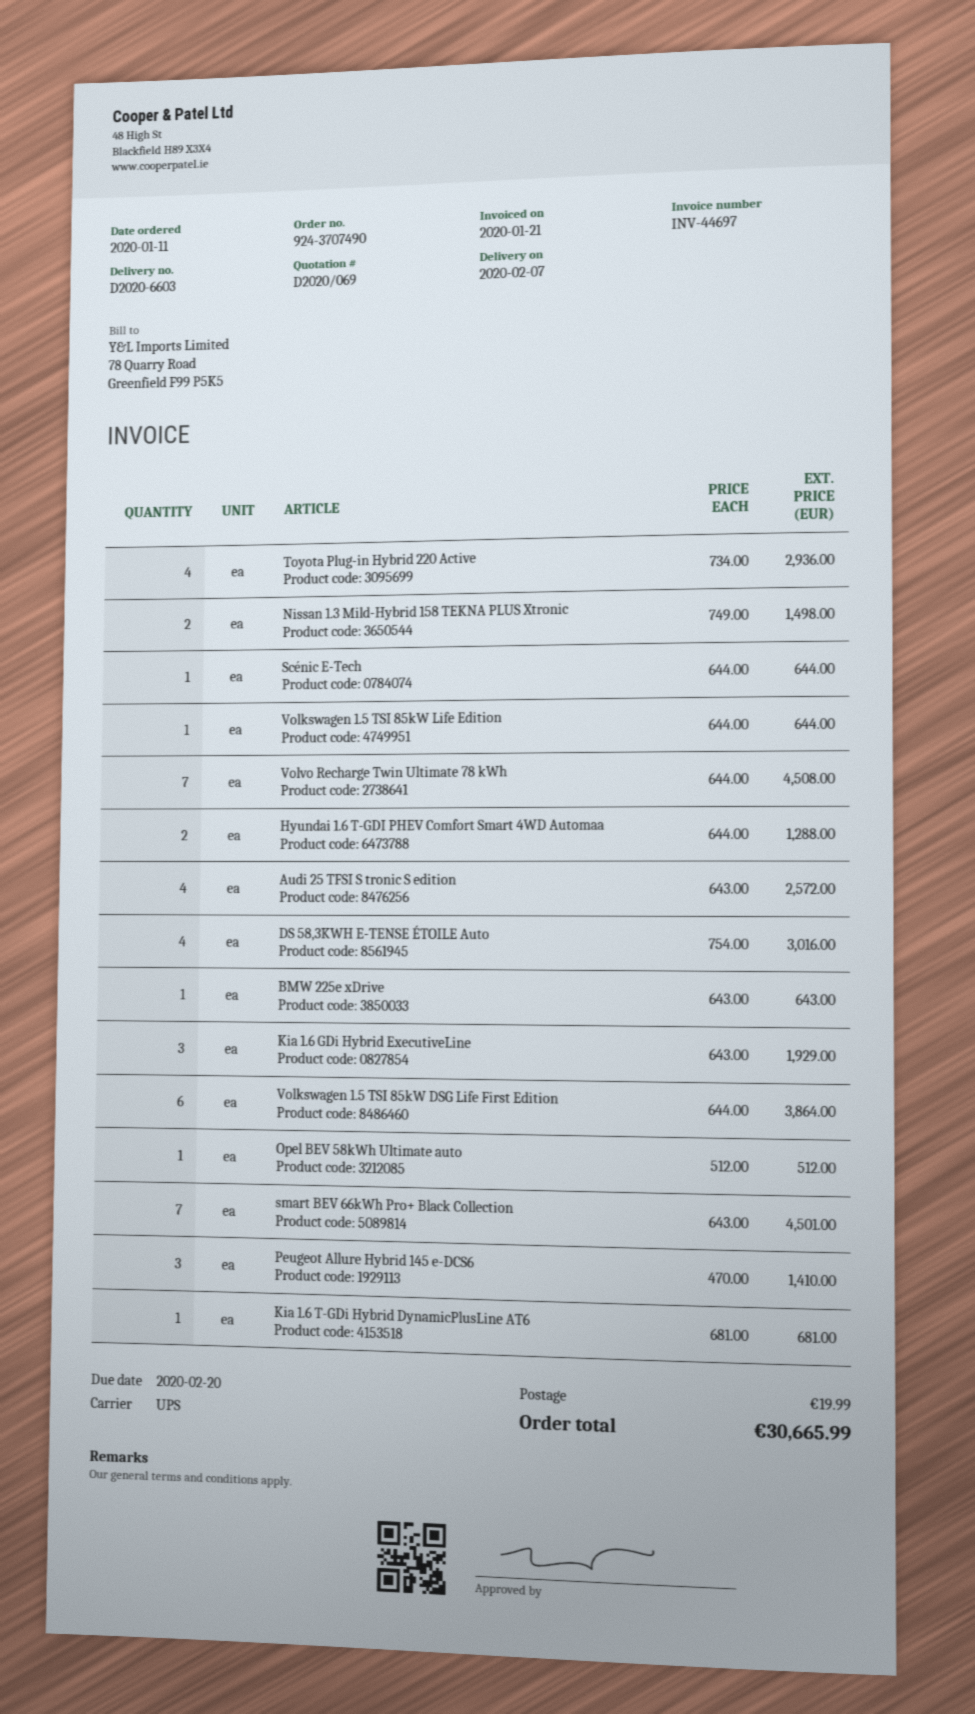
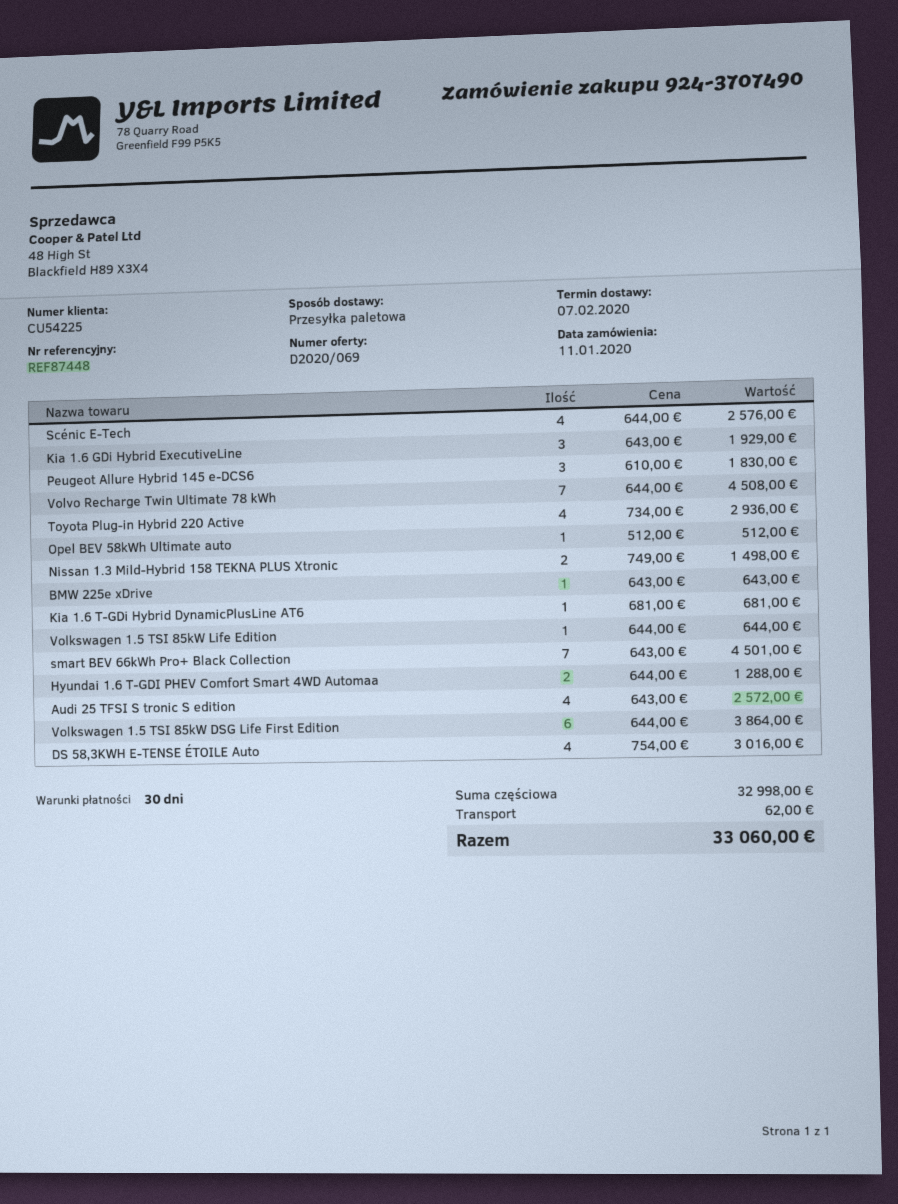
shipping method: UPS -> pallet freight
Scénic E-Tech: 1 x 644.00 = 644.00 -> 4 x 644.00 = 2576.00
Peugeot Allure Hybrid 145 e-DCS6: 3 x 470.00 = 1410.00 -> 3 x 610.00 = 1830.00
shipping: 19.99 -> 62.00
total: 30665.99 -> 33060.00

